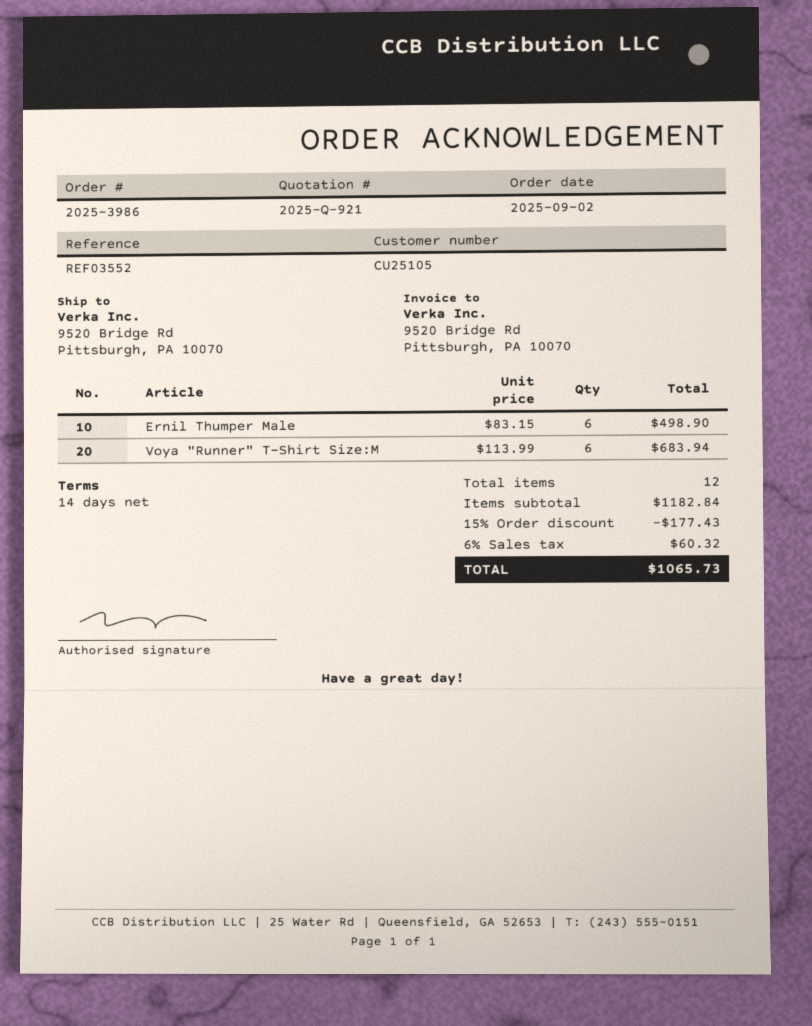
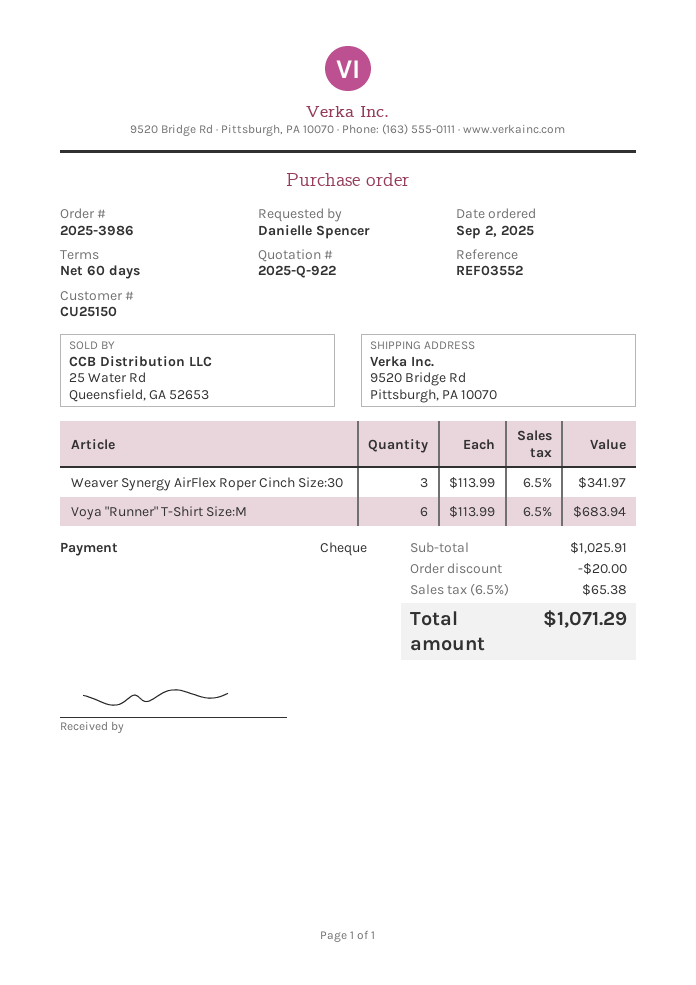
quote number: 2025-Q-921 -> 2025-Q-922
payment terms: 14 days -> 60 days
customer number: CU25105 -> CU25150
Ernil Thumper Male: 6 x 83.15 = 498.90 -> none
Weaver Synergy AirFlex Roper Cinch Size:30: none -> 3 x 113.99 = 341.97
subtotal: 1182.84 -> 1025.91
discount: 177.43 -> 20.00
tax: 6% = 60.32 -> 6.5% = 65.38
total: 1065.73 -> 1071.29

